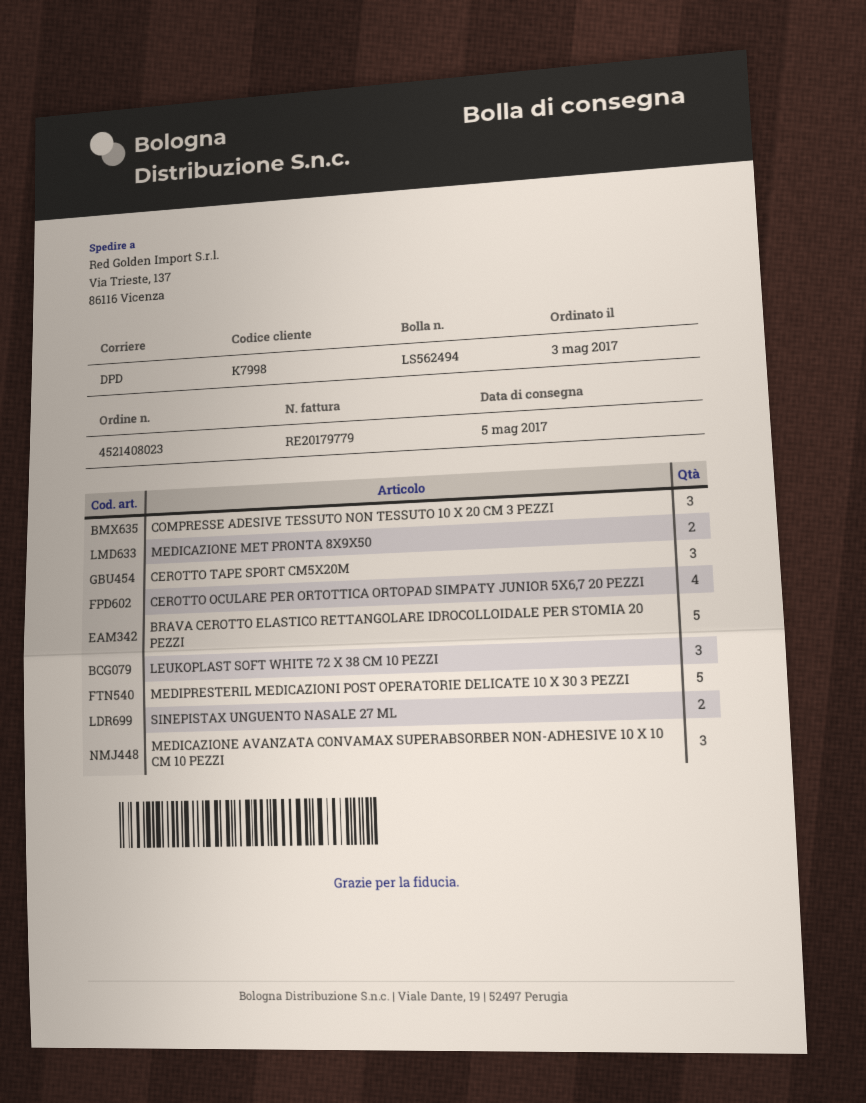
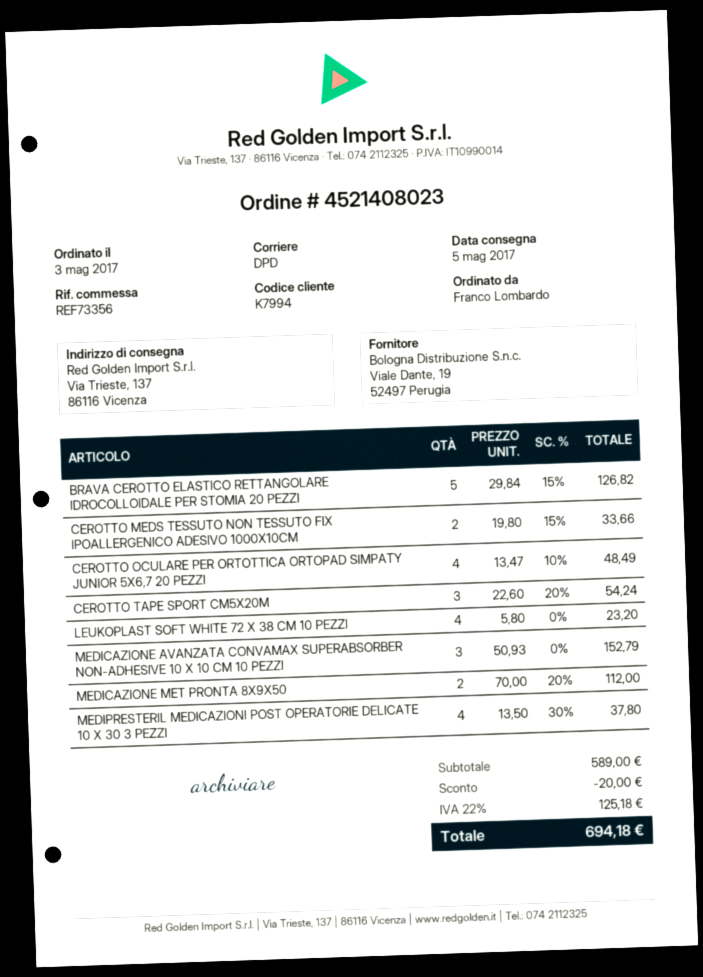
customer number: K7998 -> K7994
COMPRESSE ADESIVE TESSUTO NON TESSUTO 10 X 20 CM 3 PEZZI: 3 -> none
LEUKOPLAST SOFT WHITE 72 X 38 CM 10 PEZZI: 3 -> 4
MEDIPRESTERIL MEDICAZIONI POST OPERATORIE DELICATE 10 X 30 3 PEZZI: 5 -> 4
SINEPISTAX UNGUENTO NASALE 27 ML: 2 -> none
CEROTTO MEDS TESSUTO NON TESSUTO FIX IPOALLERGENICO ADESIVO 1000X10CM: none -> 2

